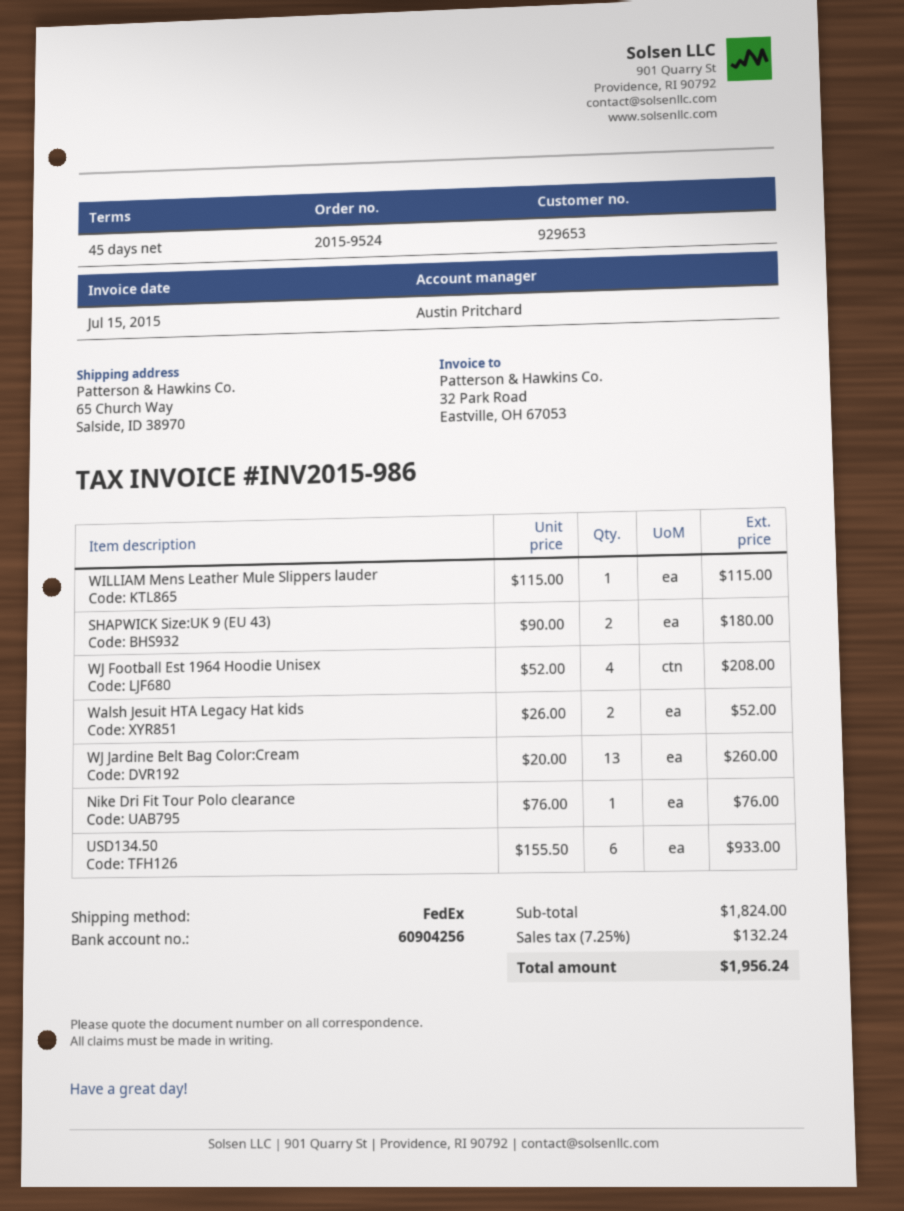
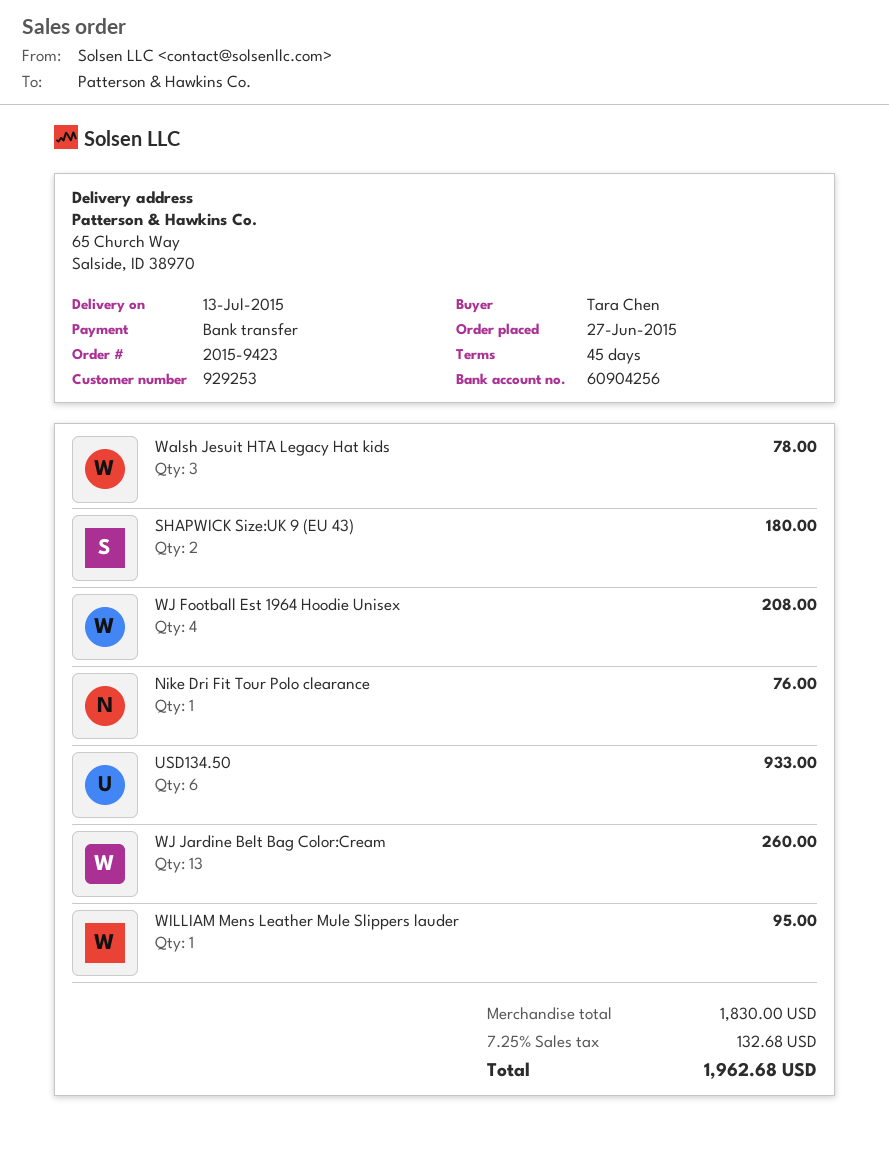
order number: 2015-9524 -> 2015-9423
customer number: 929653 -> 929253
WILLIAM Mens Leather Mule Slippers lauder: 1 for 115.00 -> 1 for 95.00
Walsh Jesuit HTA Legacy Hat kids: 2 for 52.00 -> 3 for 78.00
subtotal: 1824.00 -> 1830.00
tax: 7.25% = 132.24 -> 7.25% = 132.68
total: 1956.24 -> 1962.68

